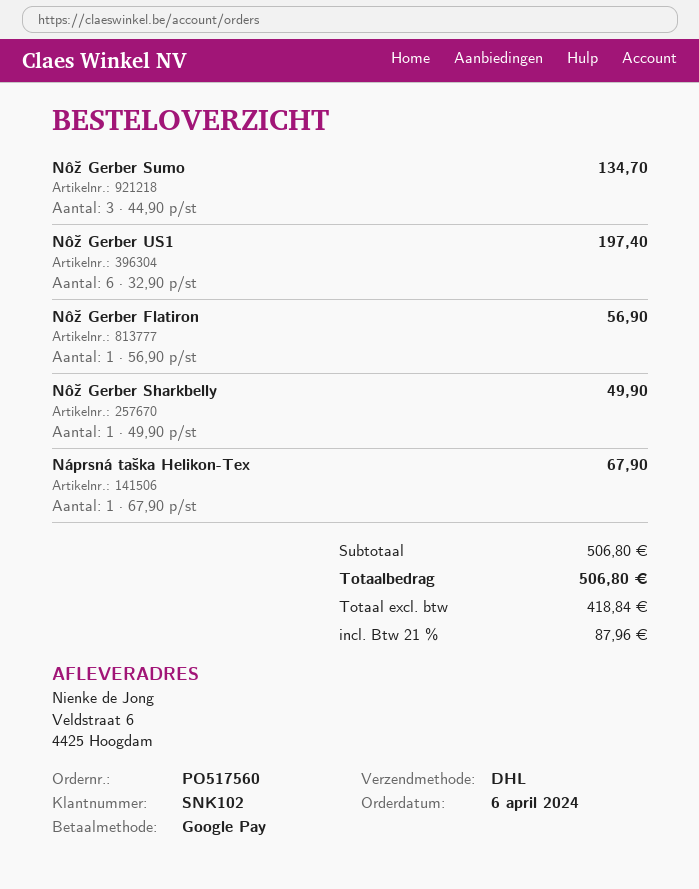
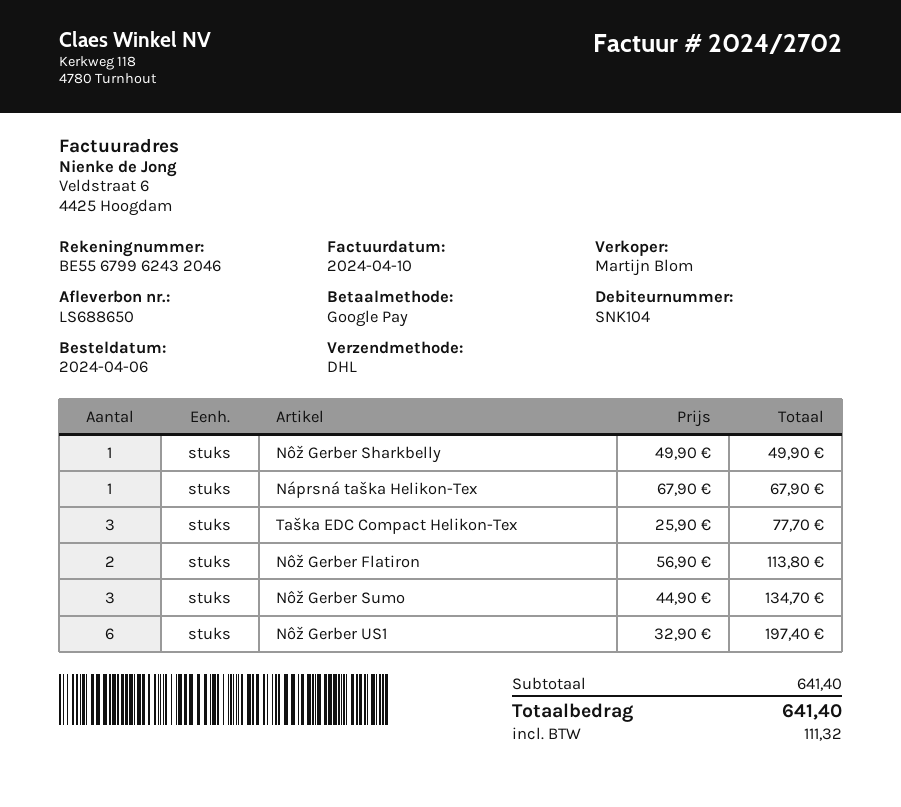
customer number: SNK102 -> SNK104
Nôž Gerber Flatiron: 1 x 56.90 = 56.90 -> 2 x 56.90 = 113.80
Taška EDC Compact Helikon-Tex: none -> 3 x 25.90 = 77.70
subtotal: 506.80 -> 641.40
tax: 87.96 -> 111.32
total: 506.80 -> 641.40

